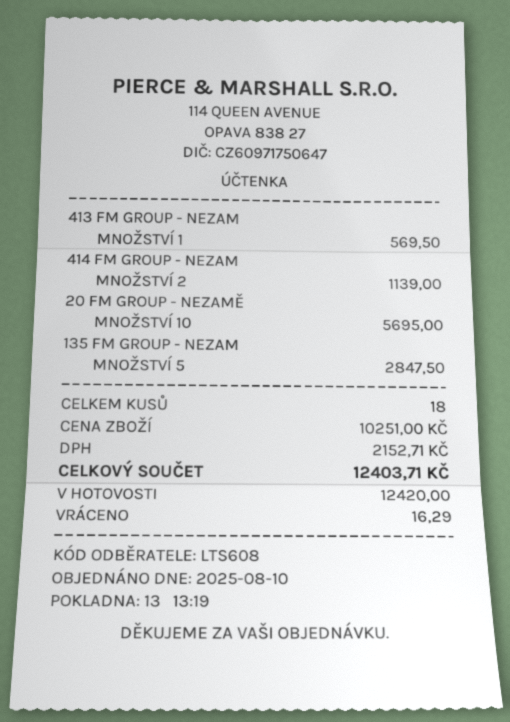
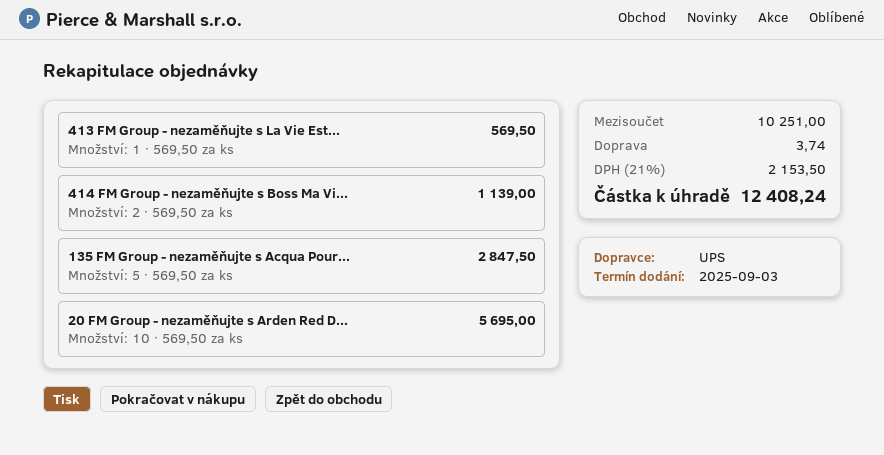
shipping: none -> 3.74
tax: 2152.71 -> 2153.50
total: 12403.71 -> 12408.24

